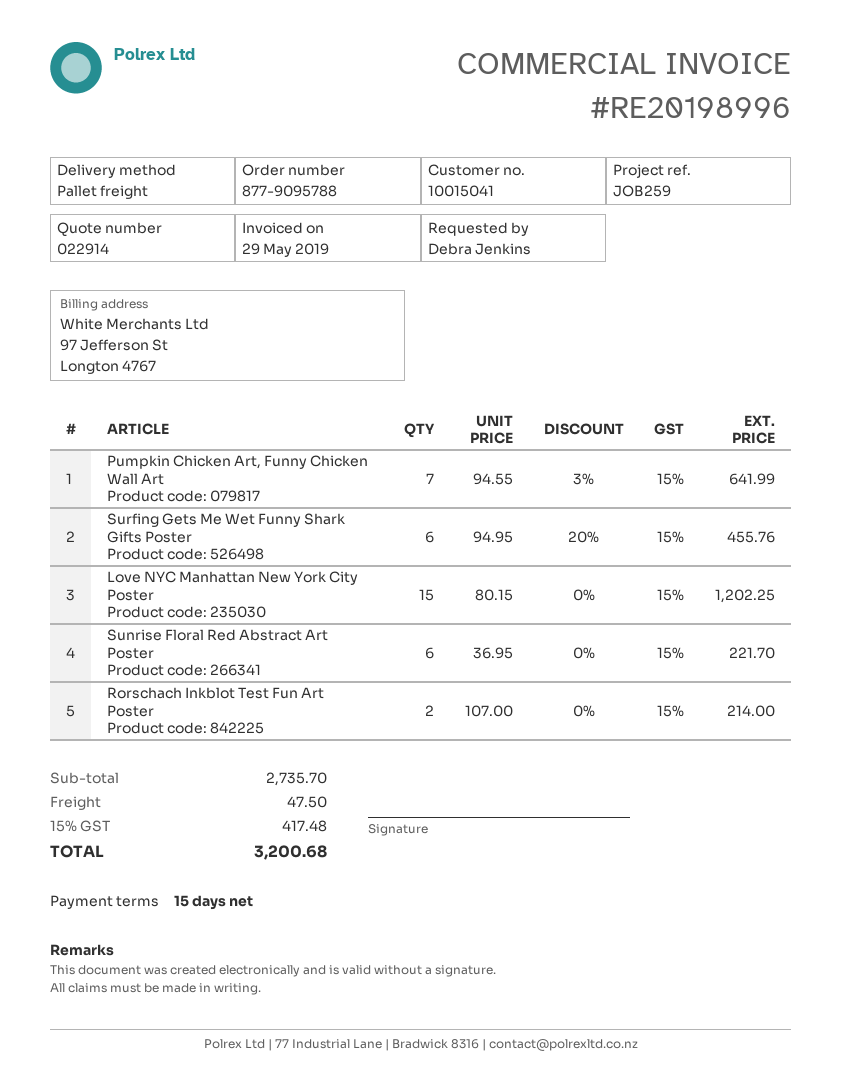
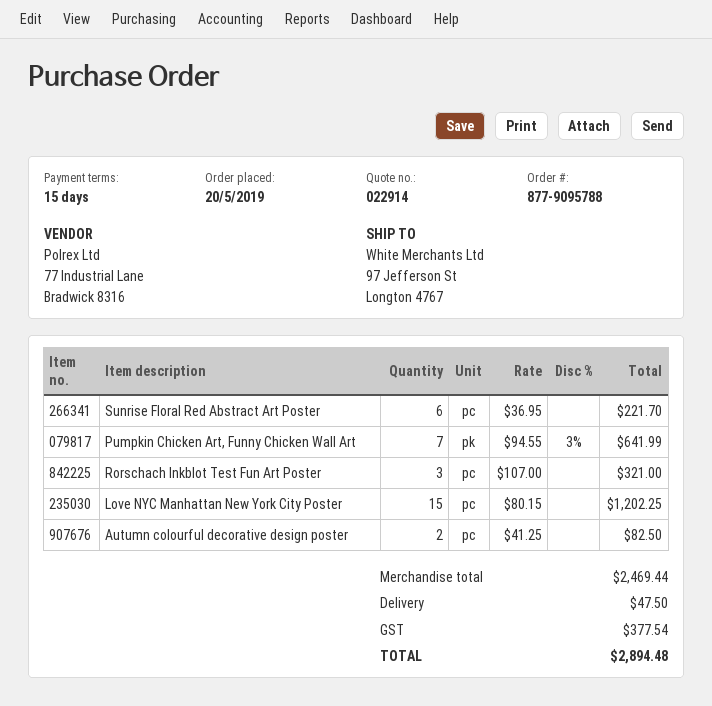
Surfing Gets Me Wet Funny Shark Gifts Poster: 6 x 94.95 - 20% = 455.76 -> none
Rorschach Inkblot Test Fun Art Poster: 2 x 107.00 = 214.00 -> 3 x 107.00 = 321.00
Autumn colourful decorative design poster: none -> 2 x 41.25 = 82.50
subtotal: 2735.70 -> 2469.44
tax: 417.48 -> 377.54
total: 3200.68 -> 2894.48

